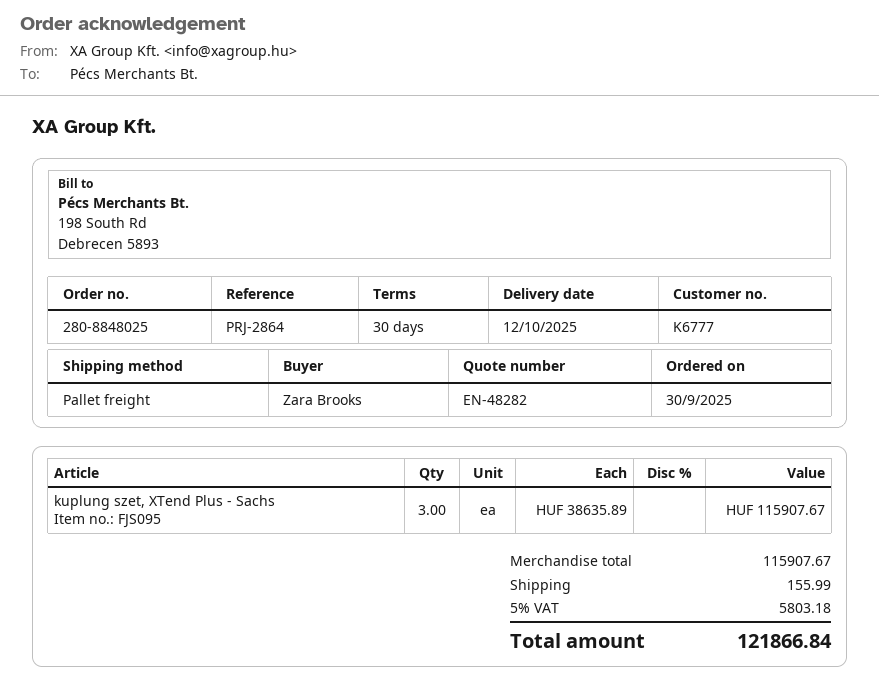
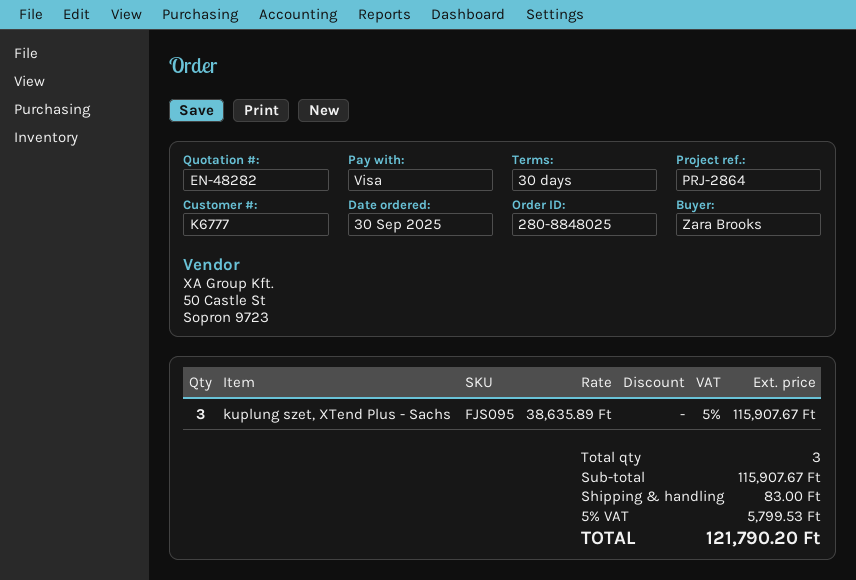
shipping: 155.99 -> 83.00
tax: 5% = 5803.18 -> 5% = 5799.53
total: 121866.84 -> 121790.20

